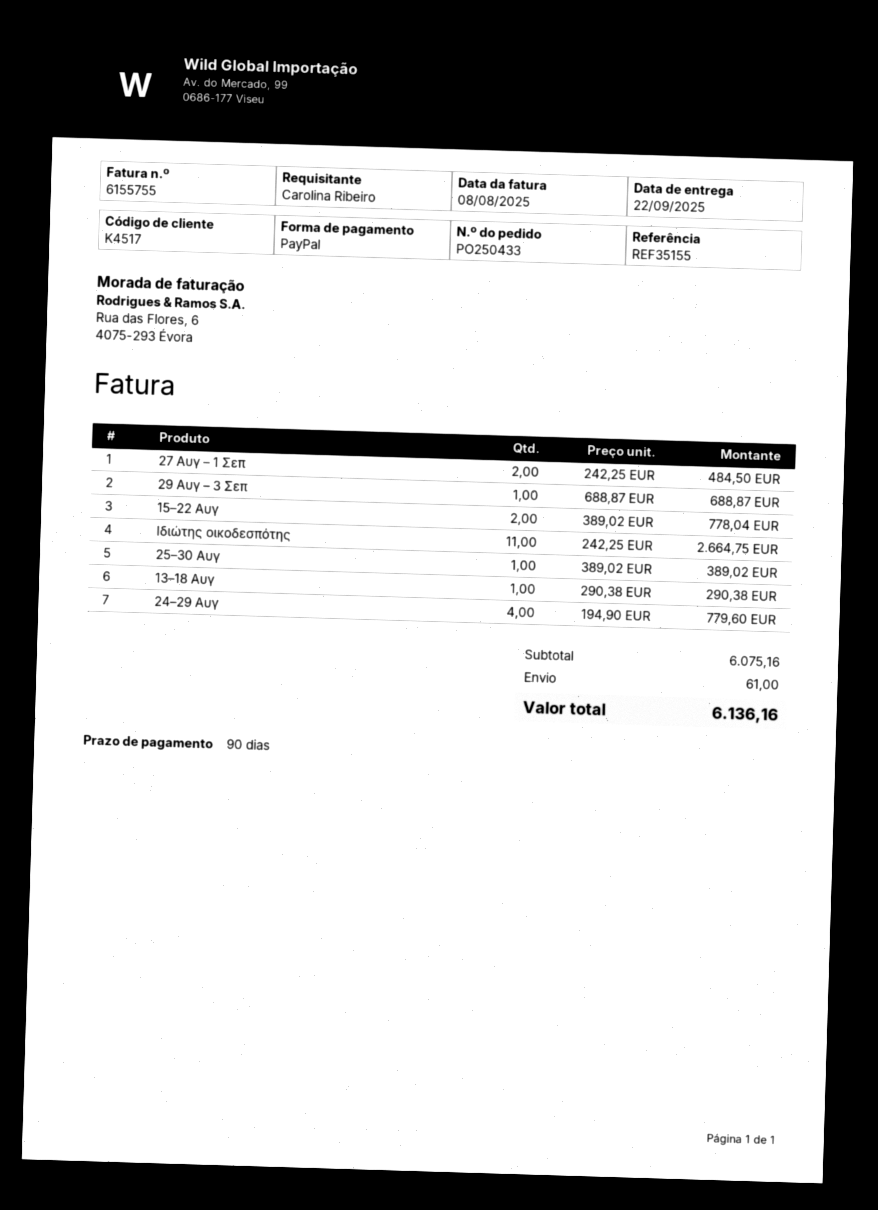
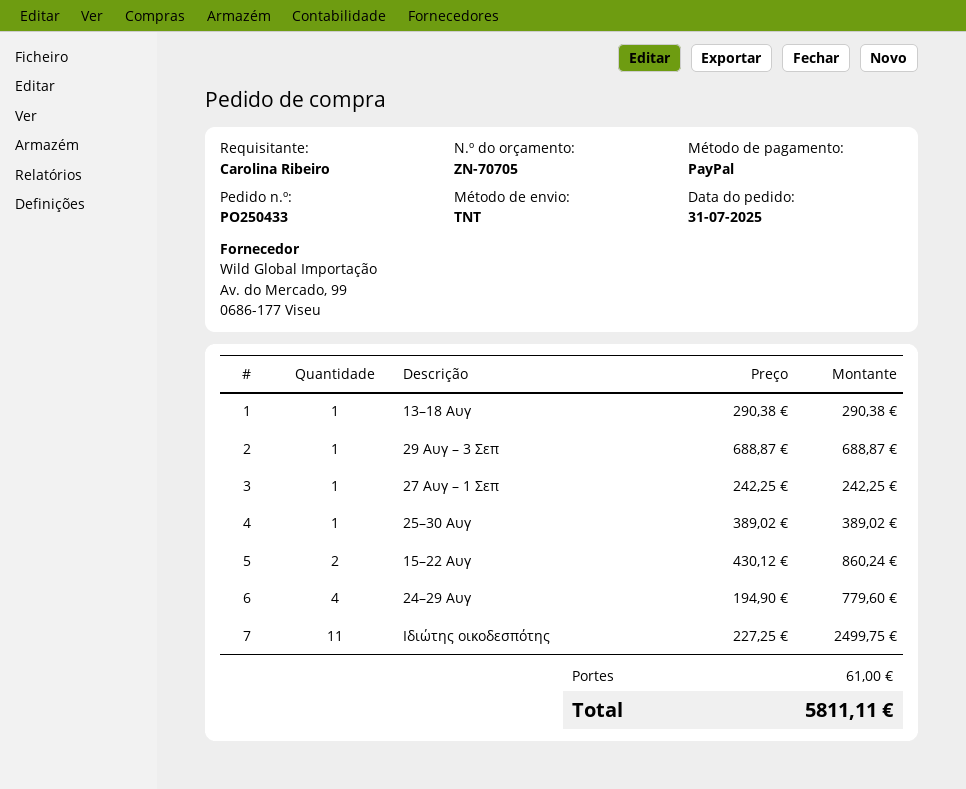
27 Αυγ – 1 Σεπ: 2 x 242.25 = 484.50 -> 1 x 242.25 = 242.25
15–22 Αυγ: 2 x 389.02 = 778.04 -> 2 x 430.12 = 860.24
Ιδιώτης οικοδεσπότης: 11 x 242.25 = 2664.75 -> 11 x 227.25 = 2499.75
total: 6136.16 -> 5811.11

